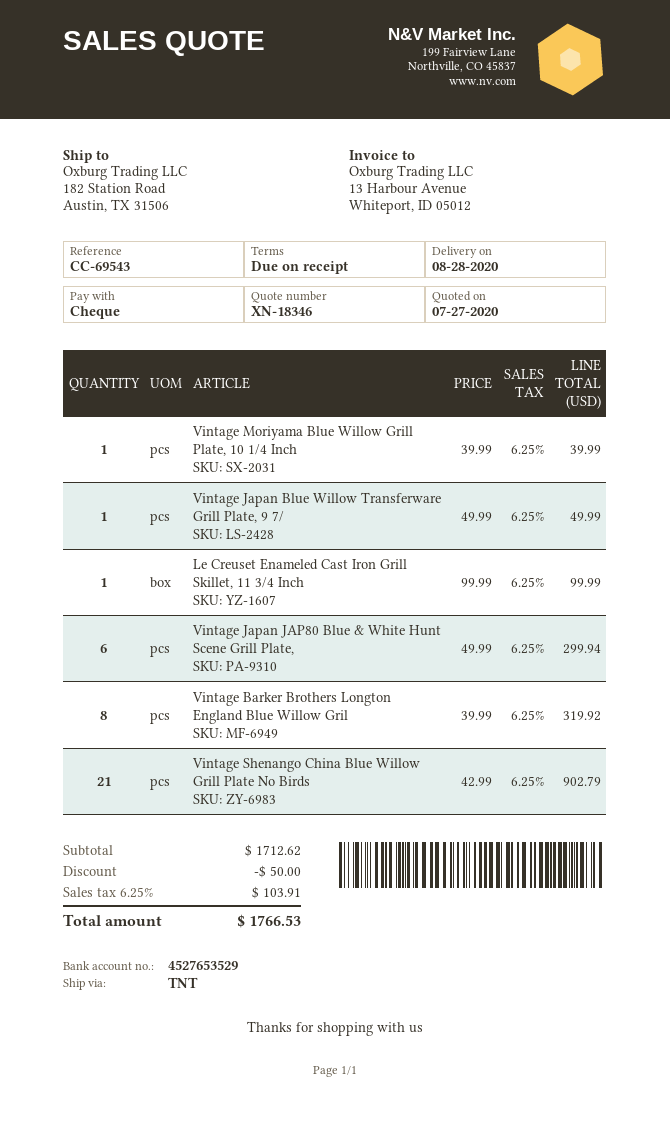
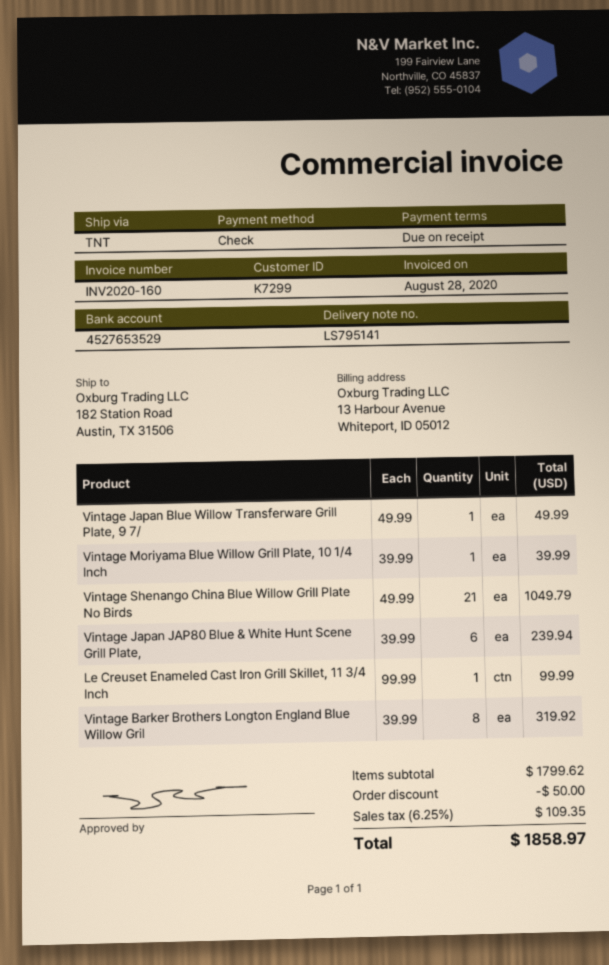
Vintage Japan JAP80 Blue & White Hunt Scene Grill Plate,: 6 x 49.99 = 299.94 -> 6 x 39.99 = 239.94
Vintage Shenango China Blue Willow Grill Plate No Birds: 21 x 42.99 = 902.79 -> 21 x 49.99 = 1049.79
subtotal: 1712.62 -> 1799.62
tax: 6.25% = 103.91 -> 6.25% = 109.35
total: 1766.53 -> 1858.97

